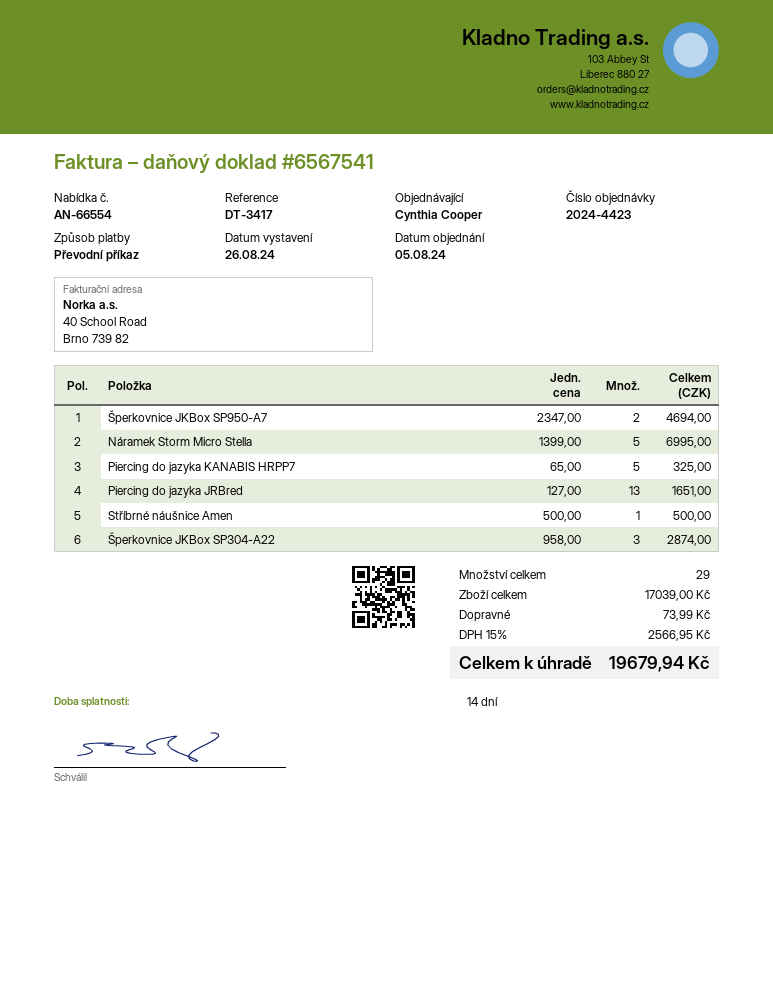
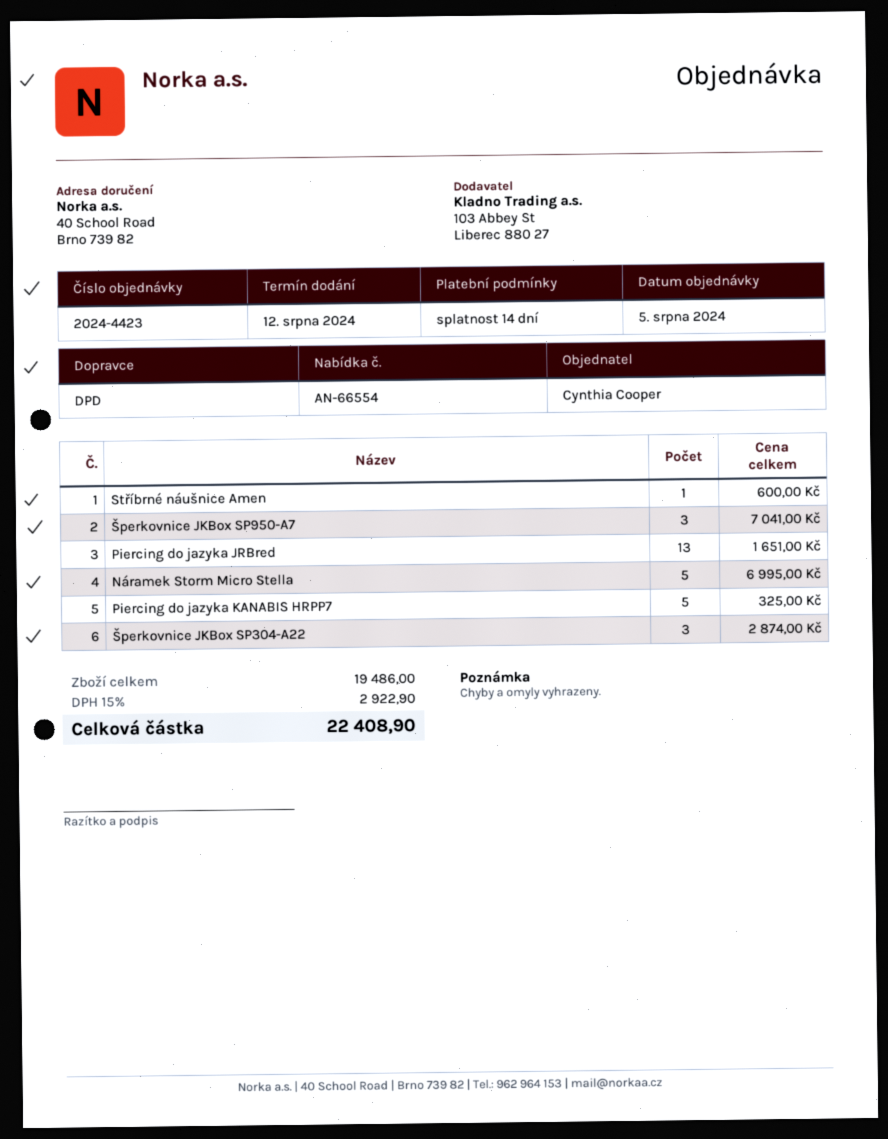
Šperkovnice JKBox SP950-A7: 2 for 4694.00 -> 3 for 7041.00
Stříbrné náušnice Amen: 1 for 500.00 -> 1 for 600.00
subtotal: 17039.00 -> 19486.00
shipping: 73.99 -> none
tax: 15% = 2566.95 -> 15% = 2922.90
total: 19679.94 -> 22408.90

